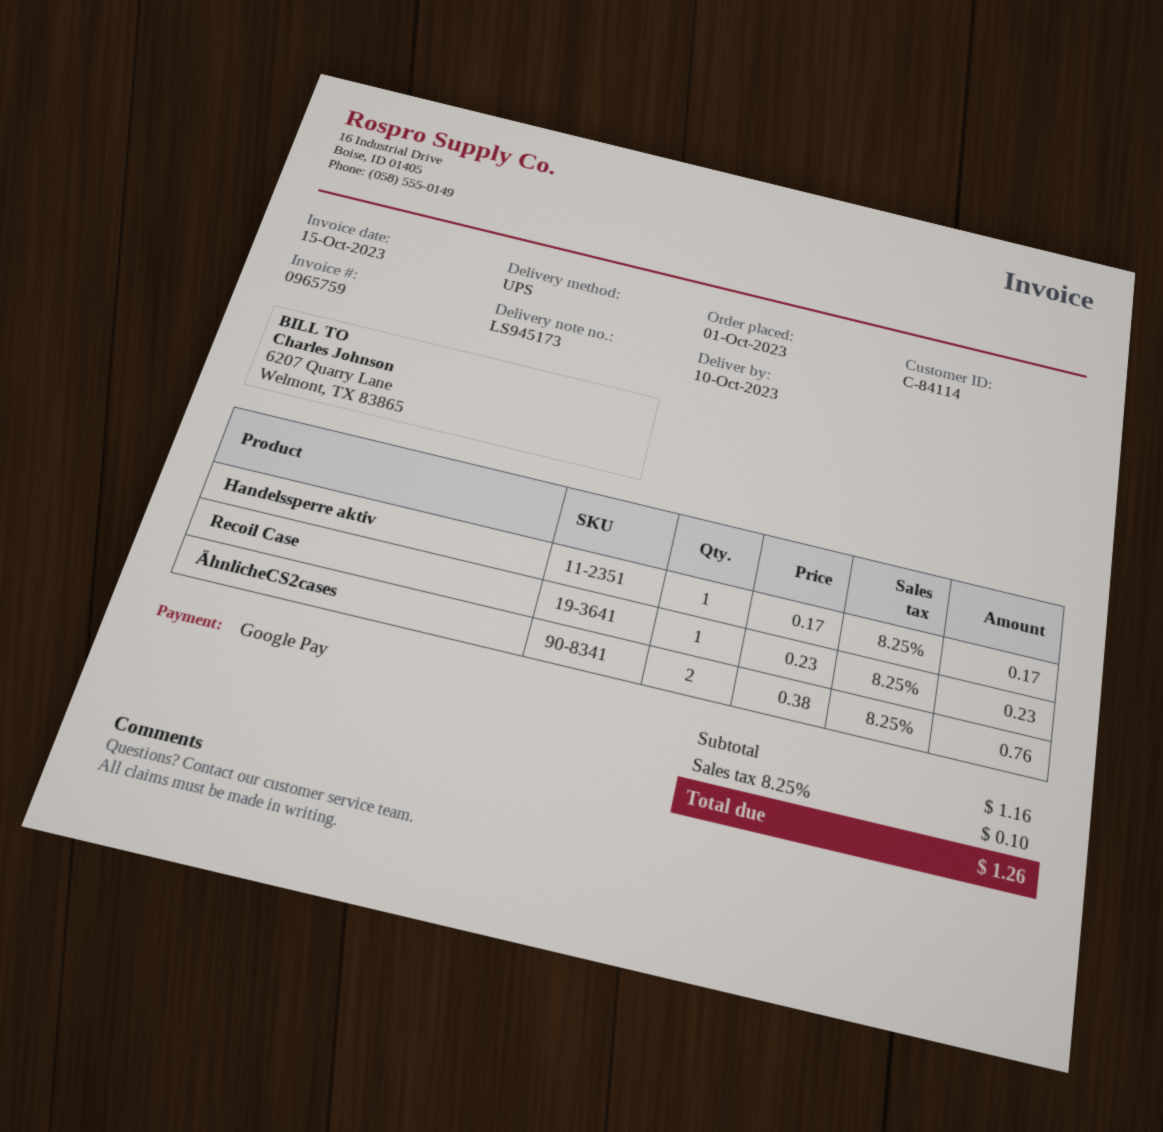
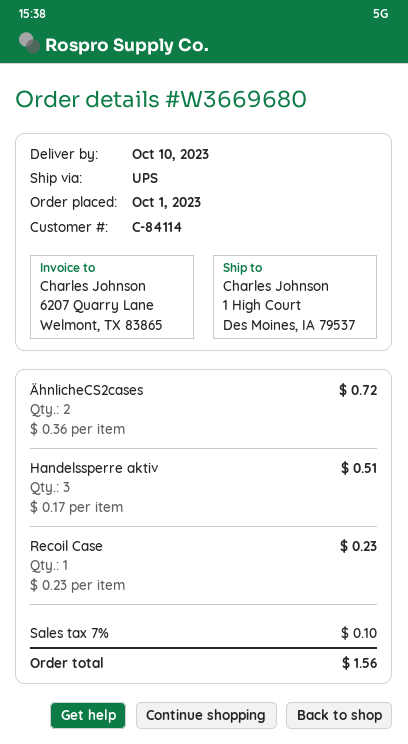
Handelssperre aktiv: 1 x 0.17 = 0.17 -> 3 x 0.17 = 0.51
ÄhnlicheCS2cases: 2 x 0.38 = 0.76 -> 2 x 0.36 = 0.72
tax: 8.25% = 0.10 -> 7% = 0.10
total: 1.26 -> 1.56

